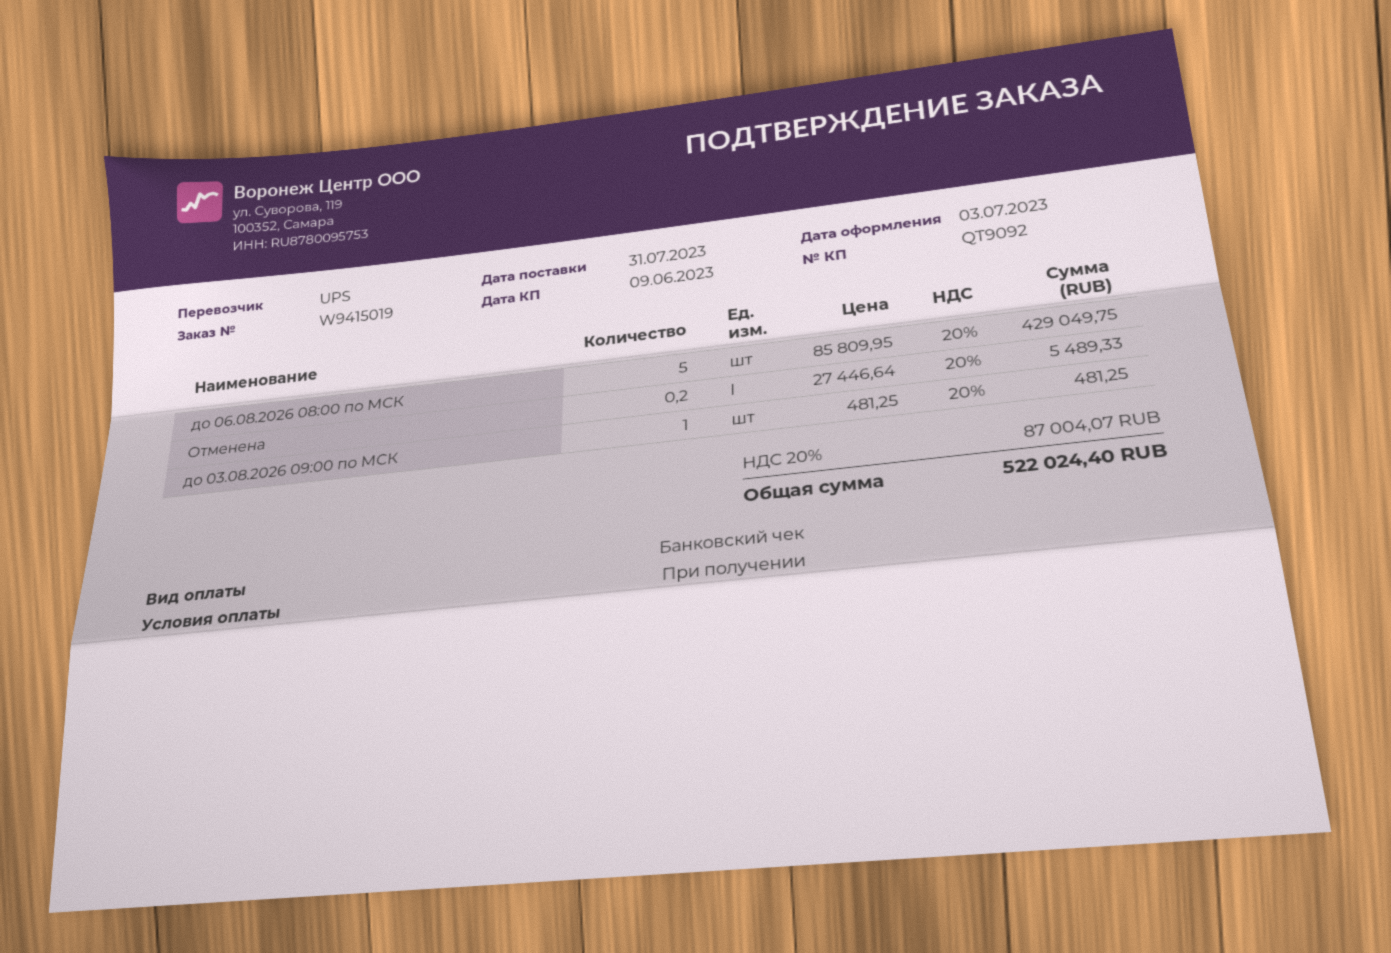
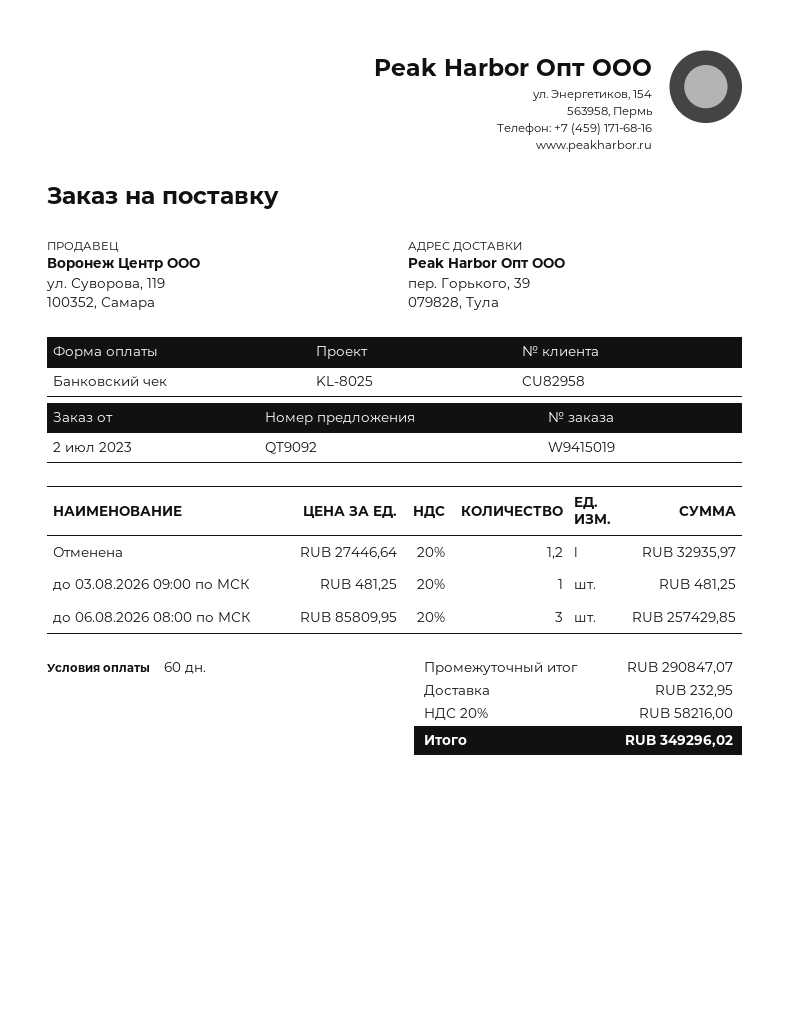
order date: 2023-07-03 -> 2023-07-02
payment terms: on receipt -> 60 days
до 06.08.2026 08:00 по МСК: 5 x 85809.95 = 429049.75 -> 3 x 85809.95 = 257429.85
Отменена: 0.2 x 27446.64 = 5489.33 -> 1.2 x 27446.64 = 32935.97
shipping: none -> 232.95
tax: 20% = 87004.07 -> 20% = 58216.00
total: 522024.40 -> 349296.02

